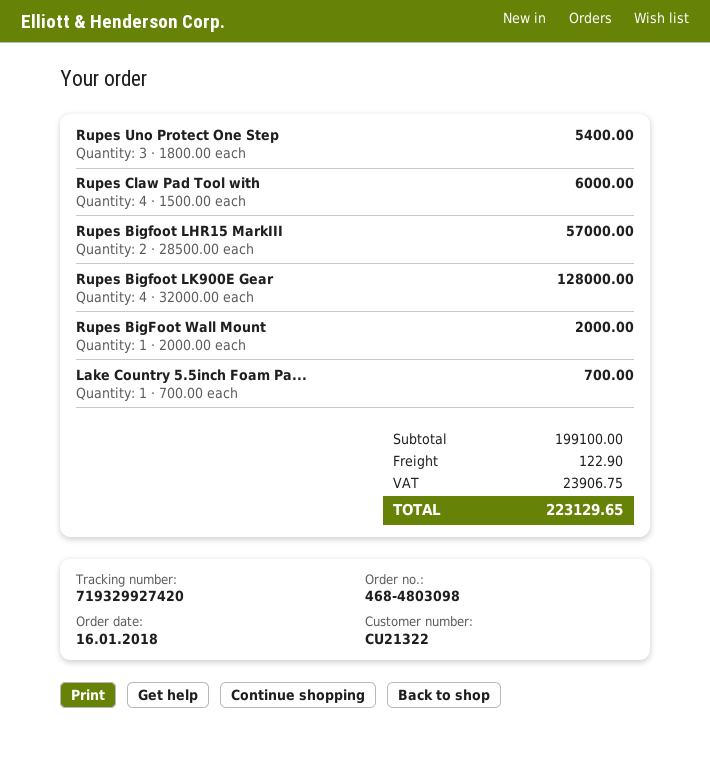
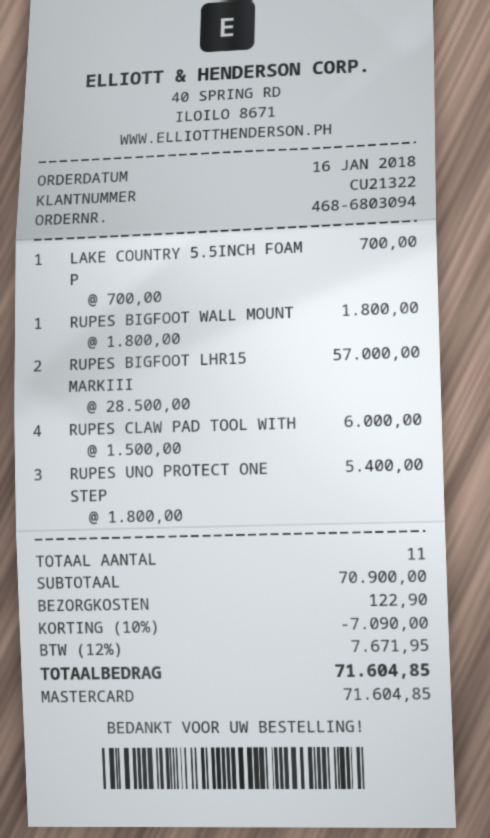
order number: 468-4803098 -> 468-6803094
Rupes Bigfoot LK900E Gear: 4 x 32000.00 = 128000.00 -> none
Rupes BigFoot Wall Mount: 1 x 2000.00 = 2000.00 -> 1 x 1800.00 = 1800.00
subtotal: 199100.00 -> 70900.00
discount: none -> 10% = 7090.00
tax: 23906.75 -> 7671.95
total: 223129.65 -> 71604.85

